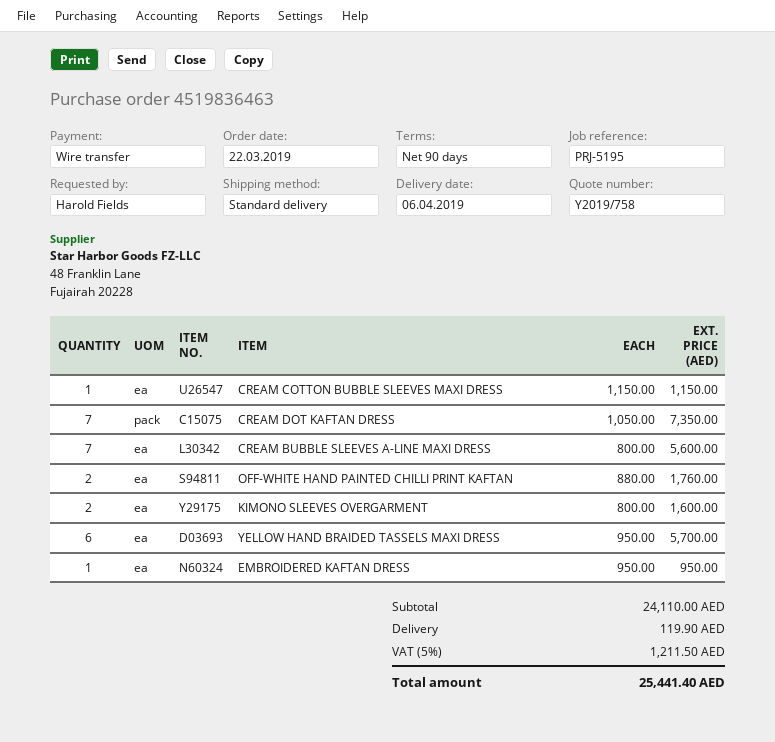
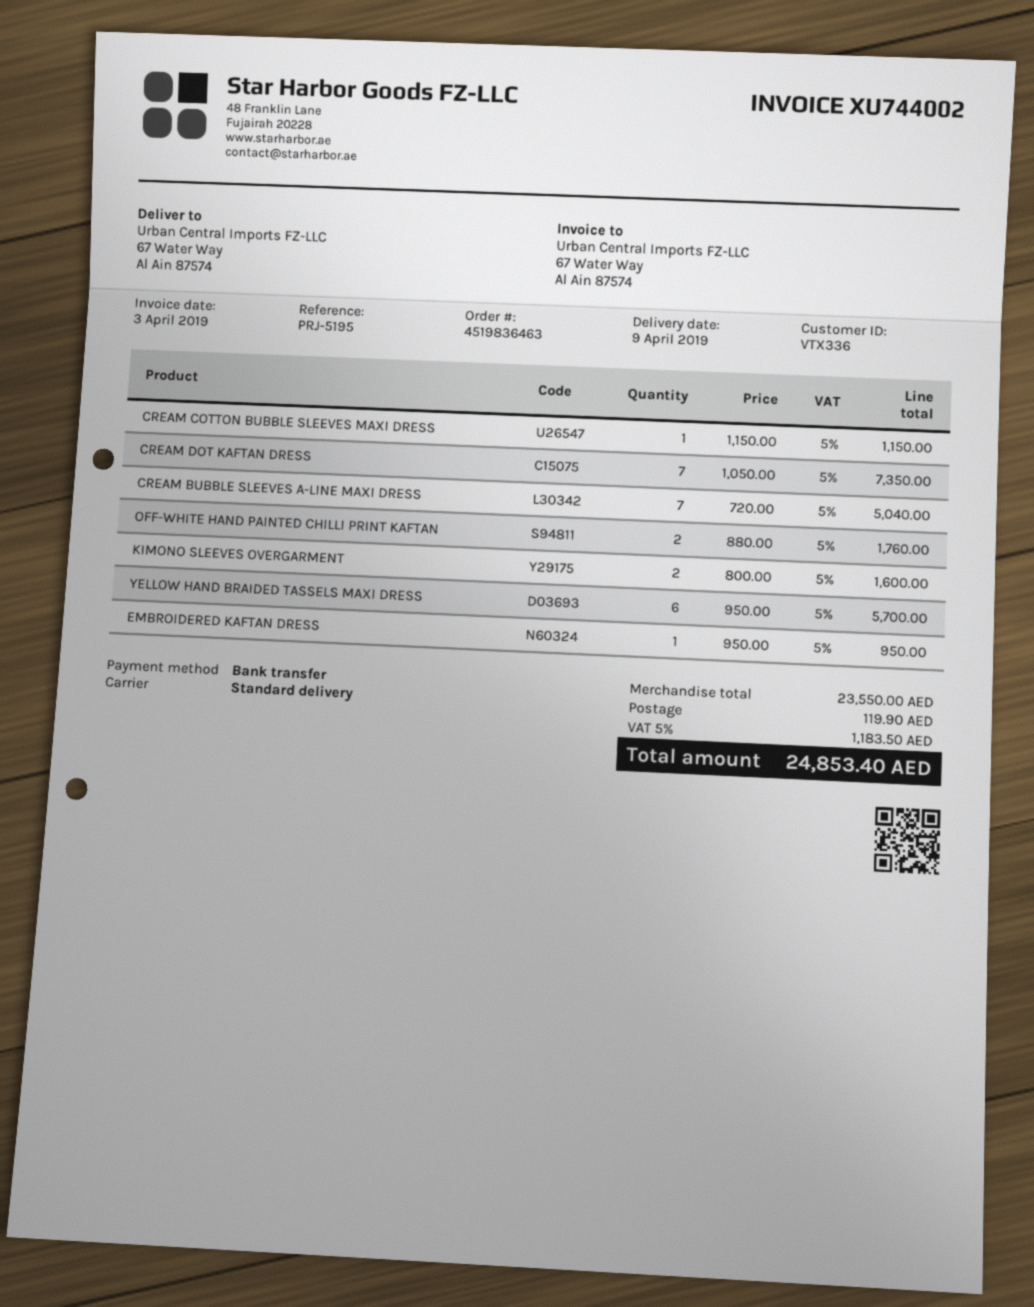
delivery date: 2019-04-06 -> 2019-04-09
CREAM BUBBLE SLEEVES A-LINE MAXI DRESS: 7 x 800.00 = 5600.00 -> 7 x 720.00 = 5040.00
subtotal: 24110.00 -> 23550.00
tax: 5% = 1211.50 -> 5% = 1183.50
total: 25441.40 -> 24853.40

